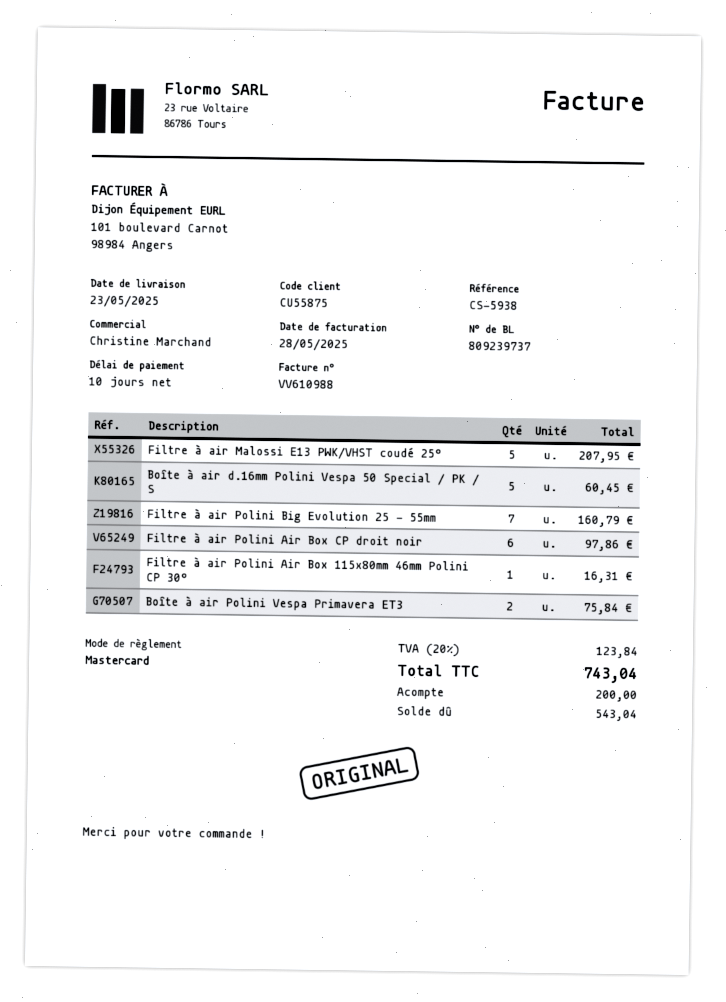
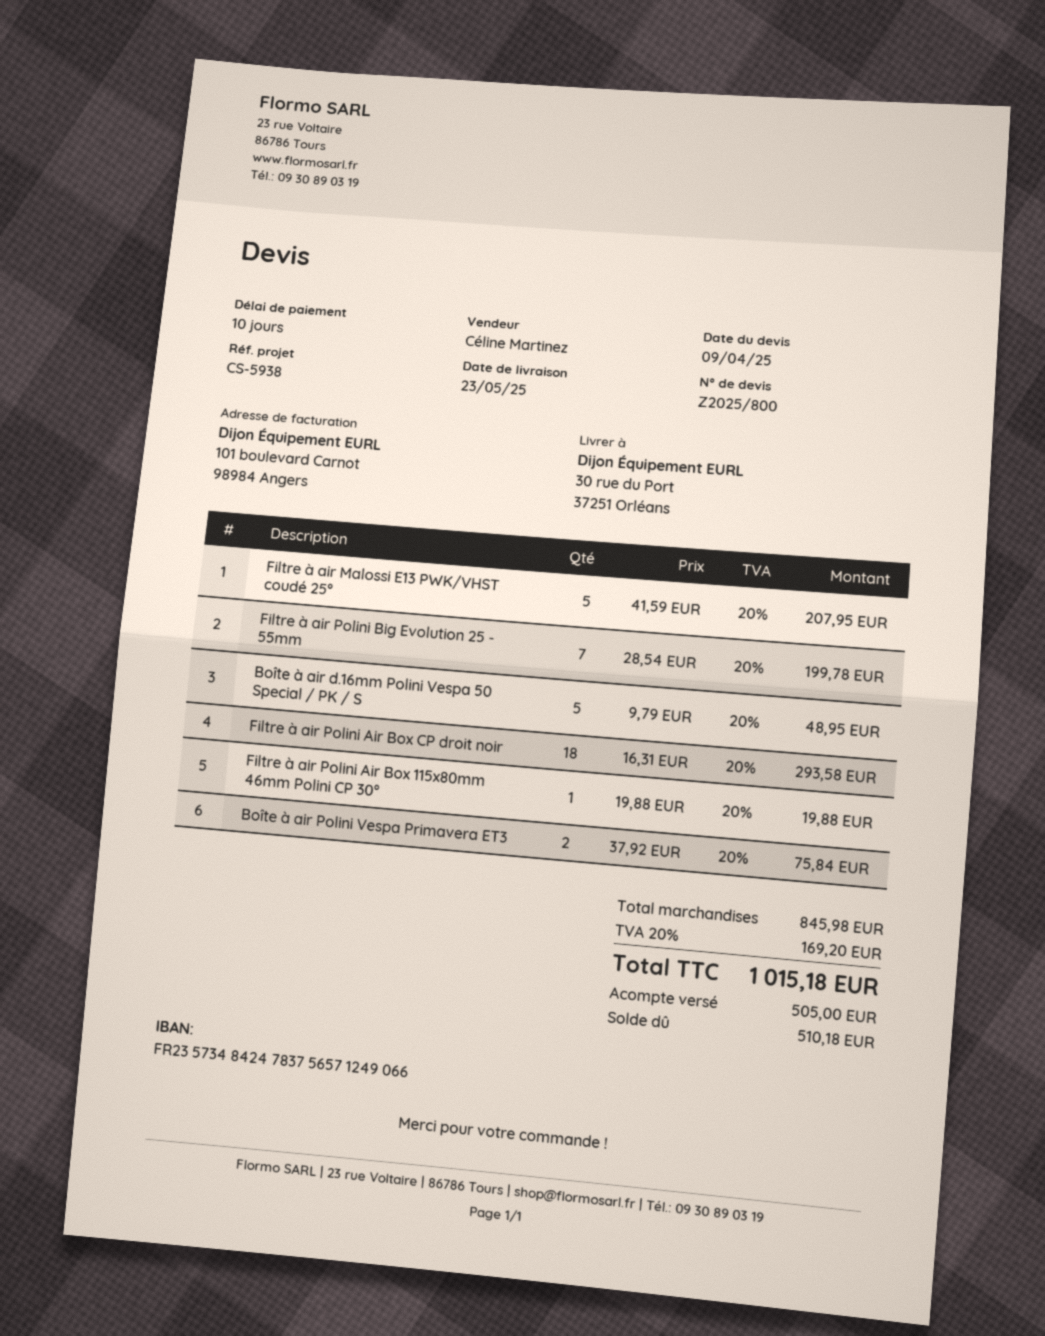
sales rep: Christine Marchand -> Céline Martinez
Boîte à air d.16mm Polini Vespa 50 Special / PK / S: 5 for 60.45 -> 5 for 48.95
Filtre à air Polini Big Evolution 25 - 55mm: 7 for 160.79 -> 7 for 199.78
Filtre à air Polini Air Box CP droit noir: 6 for 97.86 -> 18 for 293.58
Filtre à air Polini Air Box 115x80mm 46mm Polini CP 30°: 1 for 16.31 -> 1 for 19.88
tax: 20% = 123.84 -> 20% = 169.20
total: 743.04 -> 1015.18
deposit: 200.00 -> 505.00
balance: 543.04 -> 510.18

